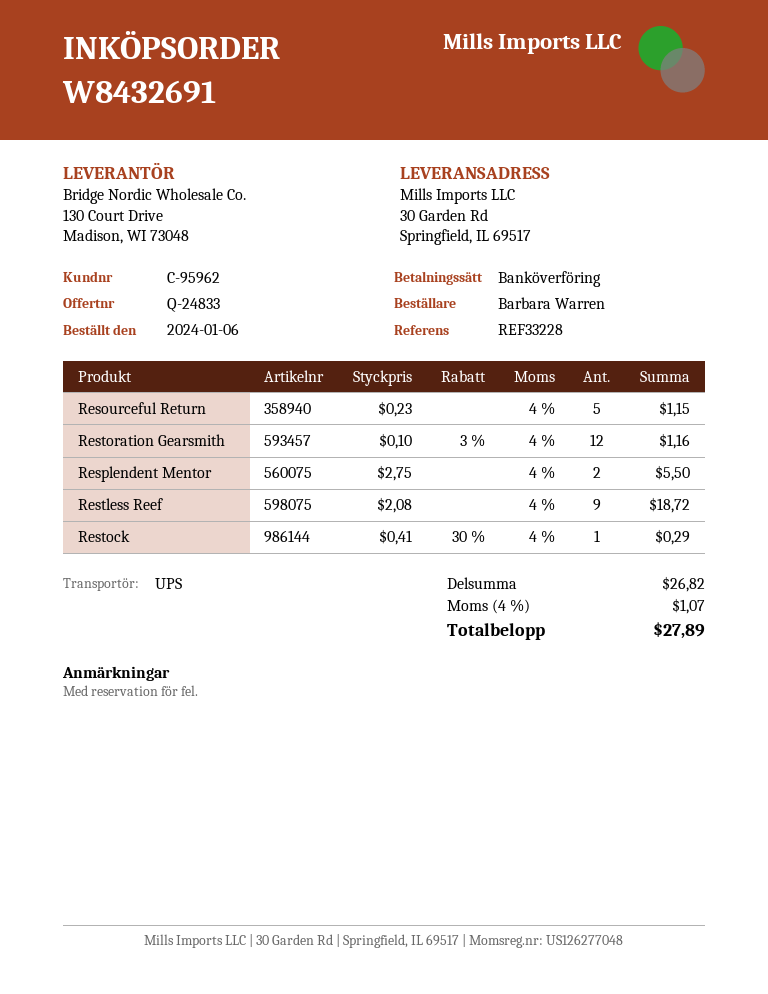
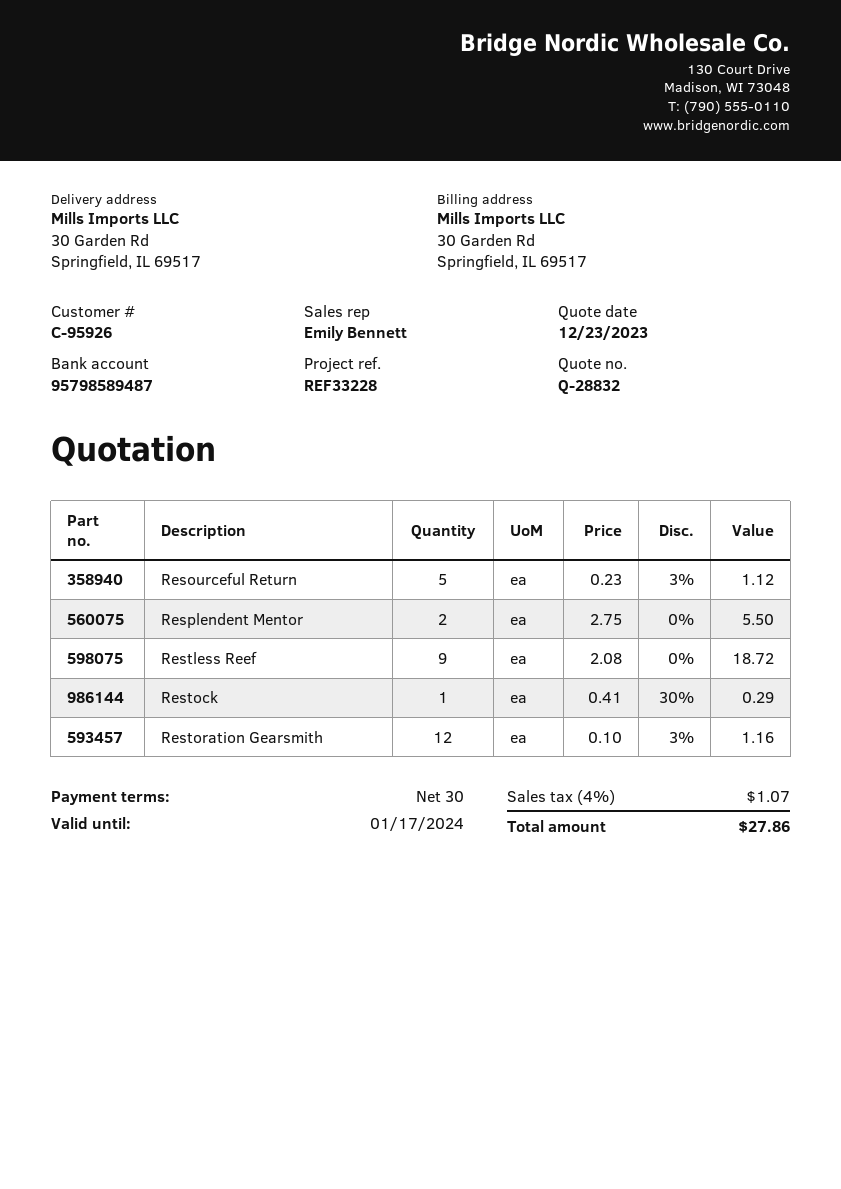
quote number: Q-24833 -> Q-28832
customer number: C-95962 -> C-95926
Resourceful Return: 5 x 0.23 = 1.15 -> 5 x 0.23 - 3% = 1.12
total: 27.89 -> 27.86

